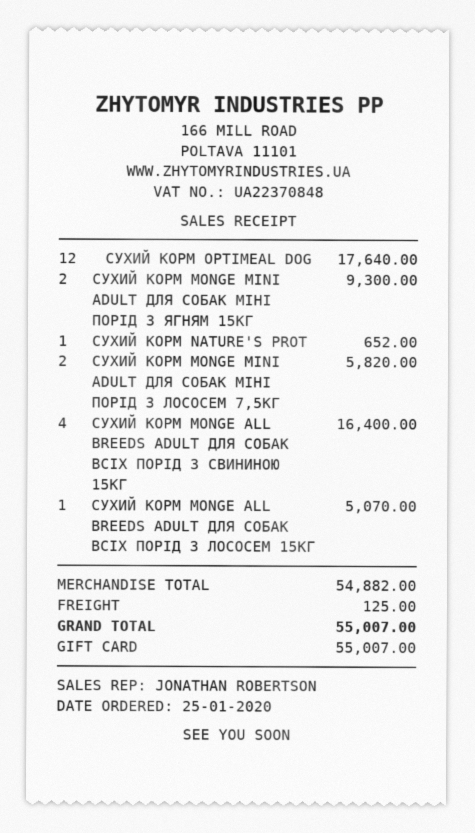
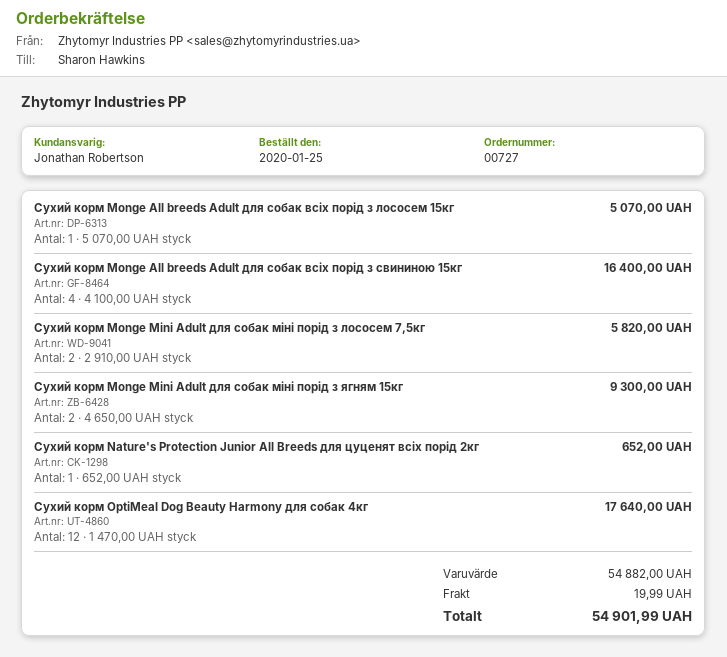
shipping: 125.00 -> 19.99
total: 55007.00 -> 54901.99

